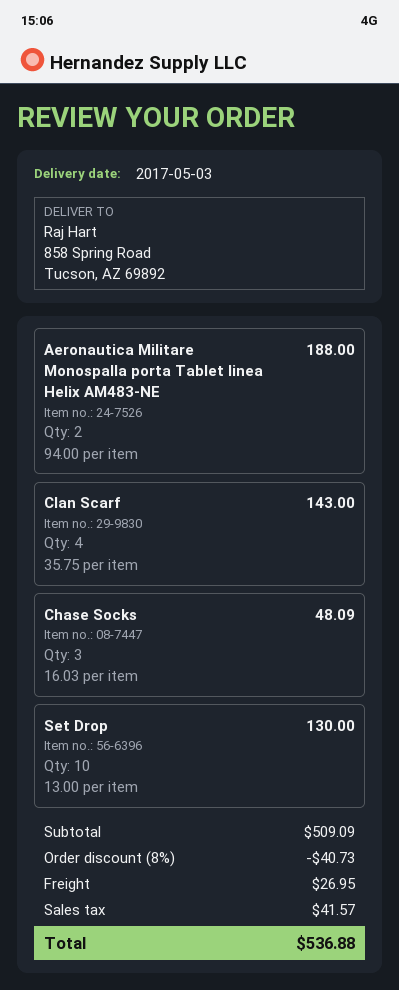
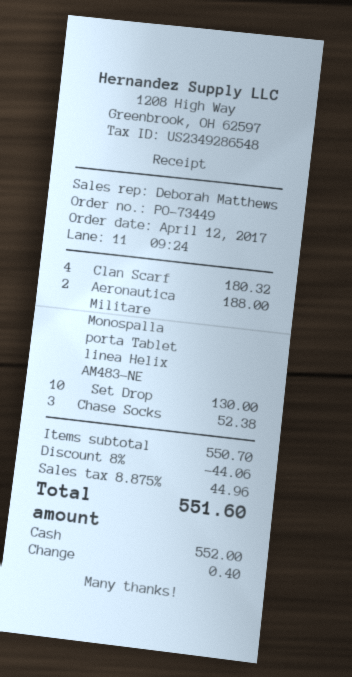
Clan Scarf: 4 for 143.00 -> 4 for 180.32
Chase Socks: 3 for 48.09 -> 3 for 52.38
subtotal: 509.09 -> 550.70
discount: 8% = 40.73 -> 8% = 44.06
shipping: 26.95 -> none
tax: 41.57 -> 44.96
total: 536.88 -> 551.60

